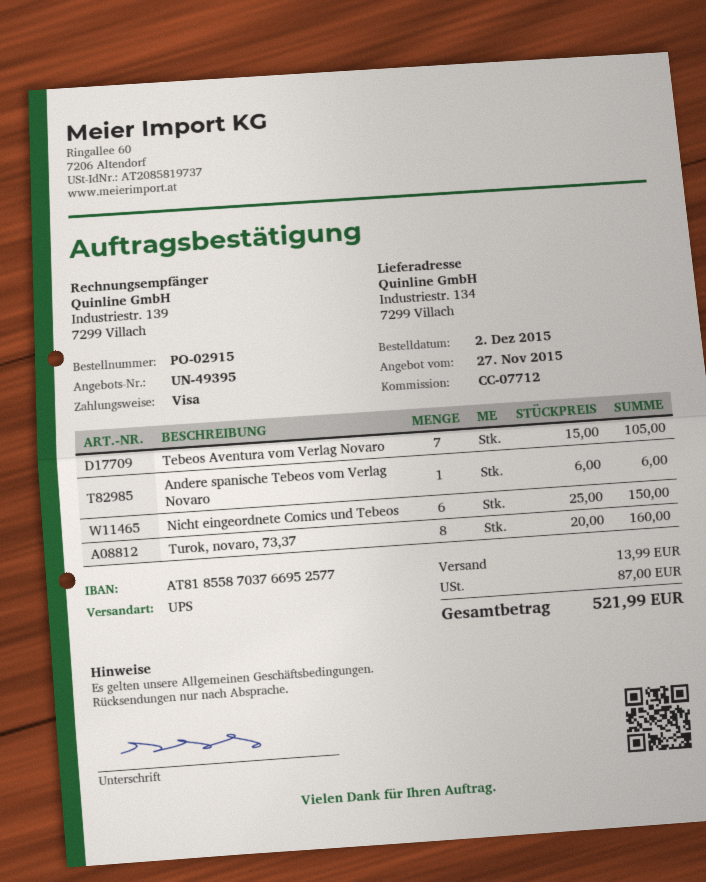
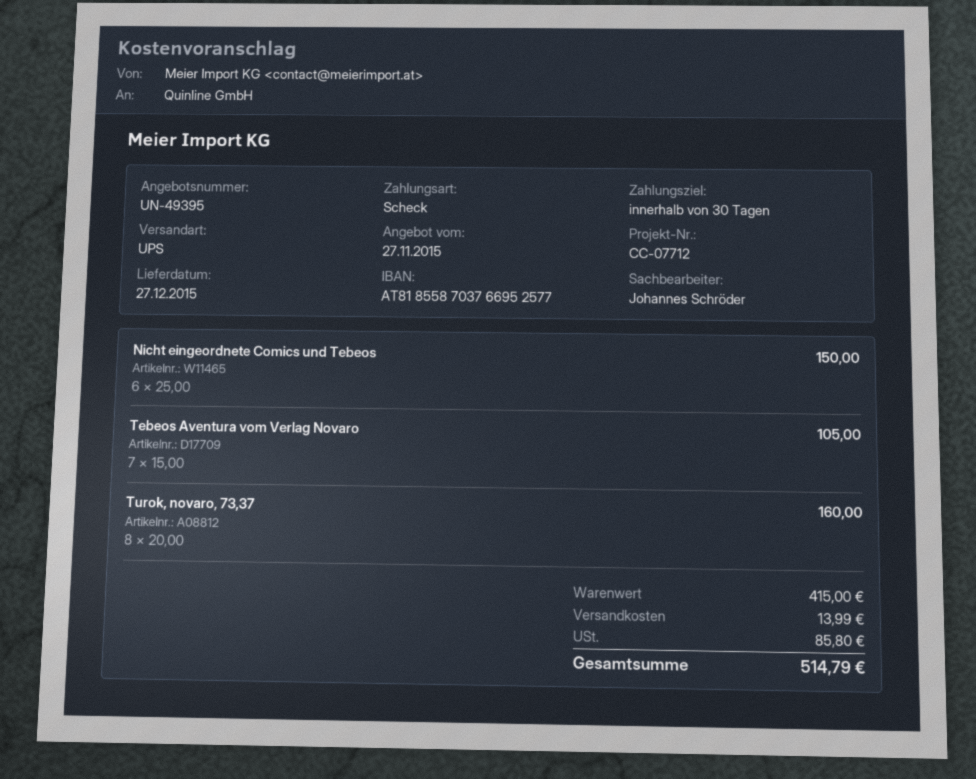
payment method: Visa -> cheque
Andere spanische Tebeos vom Verlag Novaro: 1 x 6.00 = 6.00 -> none
tax: 87.00 -> 85.80
total: 521.99 -> 514.79

